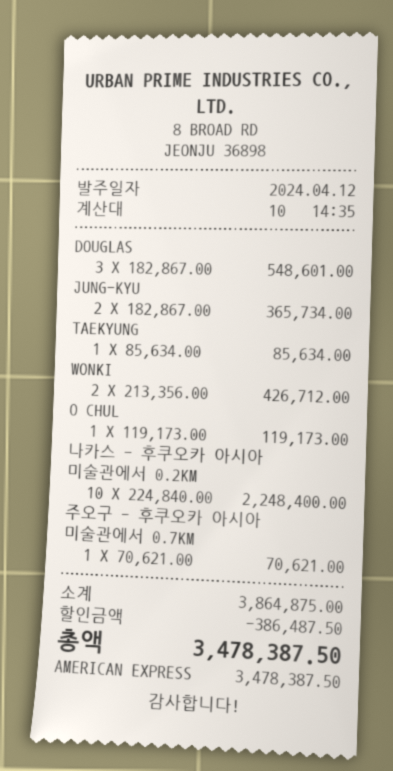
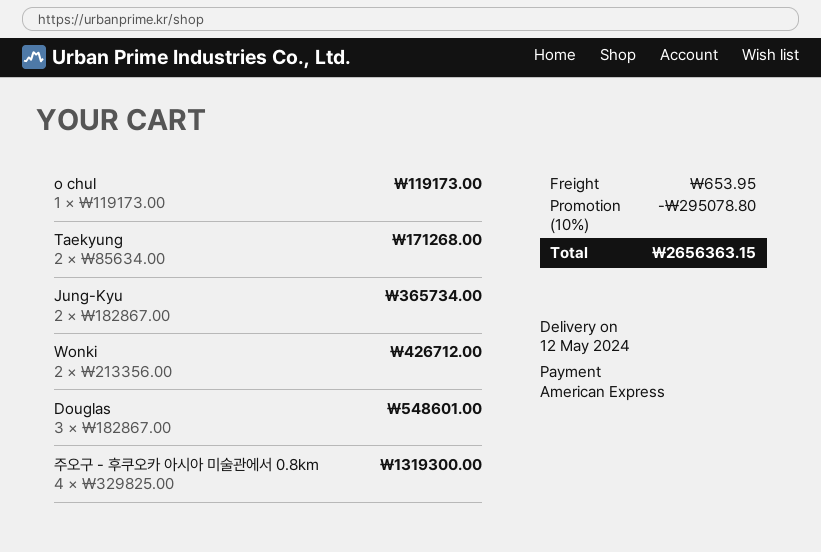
TAEKYUNG: 1 x 85634.00 = 85634.00 -> 2 x 85634.00 = 171268.00
나카스 - 후쿠오카 아시아 미술관에서 0.2KM: 10 x 224840.00 = 2248400.00 -> none
주오구 - 후쿠오카 아시아 미술관에서 0.7KM: 1 x 70621.00 = 70621.00 -> none
주오구 - 후쿠오카 아시아 미술관에서 0.8km: none -> 4 x 329825.00 = 1319300.00
discount: 386487.50 -> 295078.80
shipping: none -> 653.95
total: 3478387.50 -> 2656363.15

